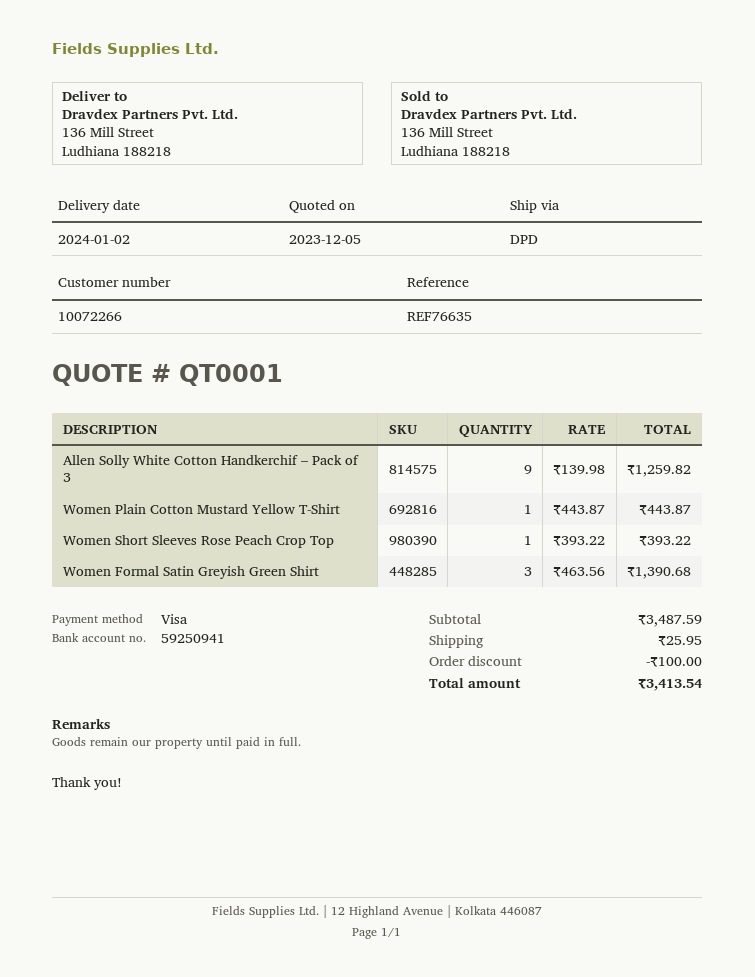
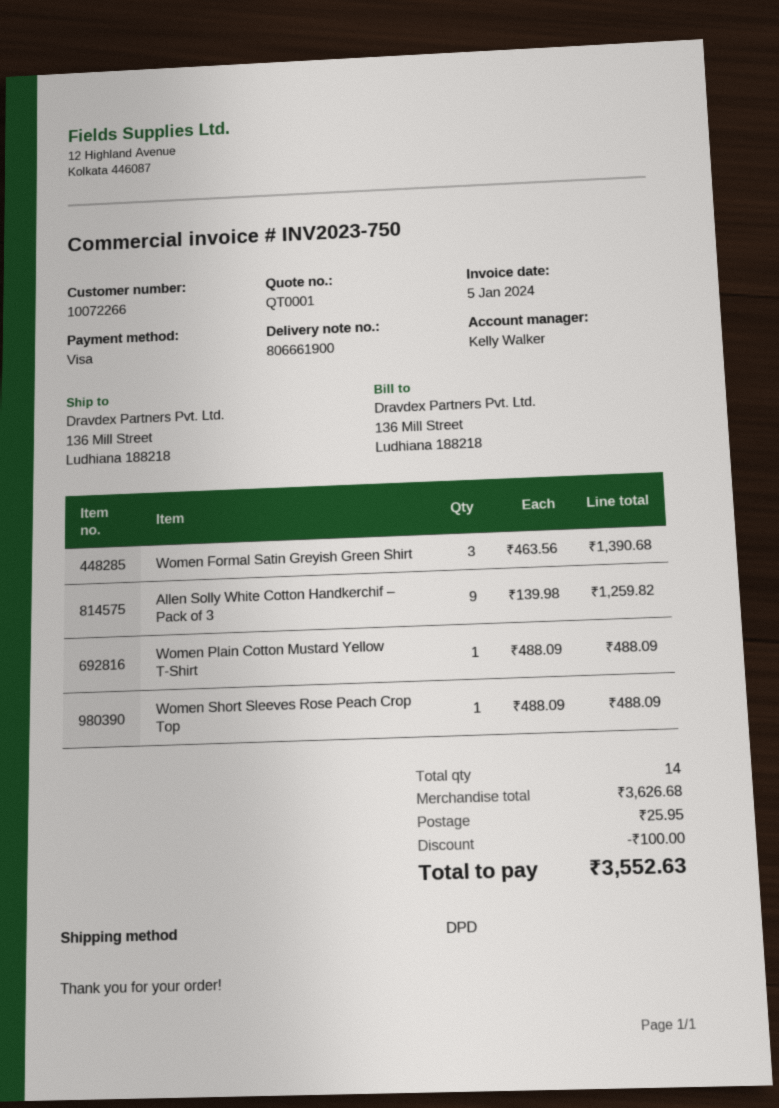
Women Plain Cotton Mustard Yellow T-Shirt: 1 x 443.87 = 443.87 -> 1 x 488.09 = 488.09
Women Short Sleeves Rose Peach Crop Top: 1 x 393.22 = 393.22 -> 1 x 488.09 = 488.09
subtotal: 3487.59 -> 3626.68
total: 3413.54 -> 3552.63

